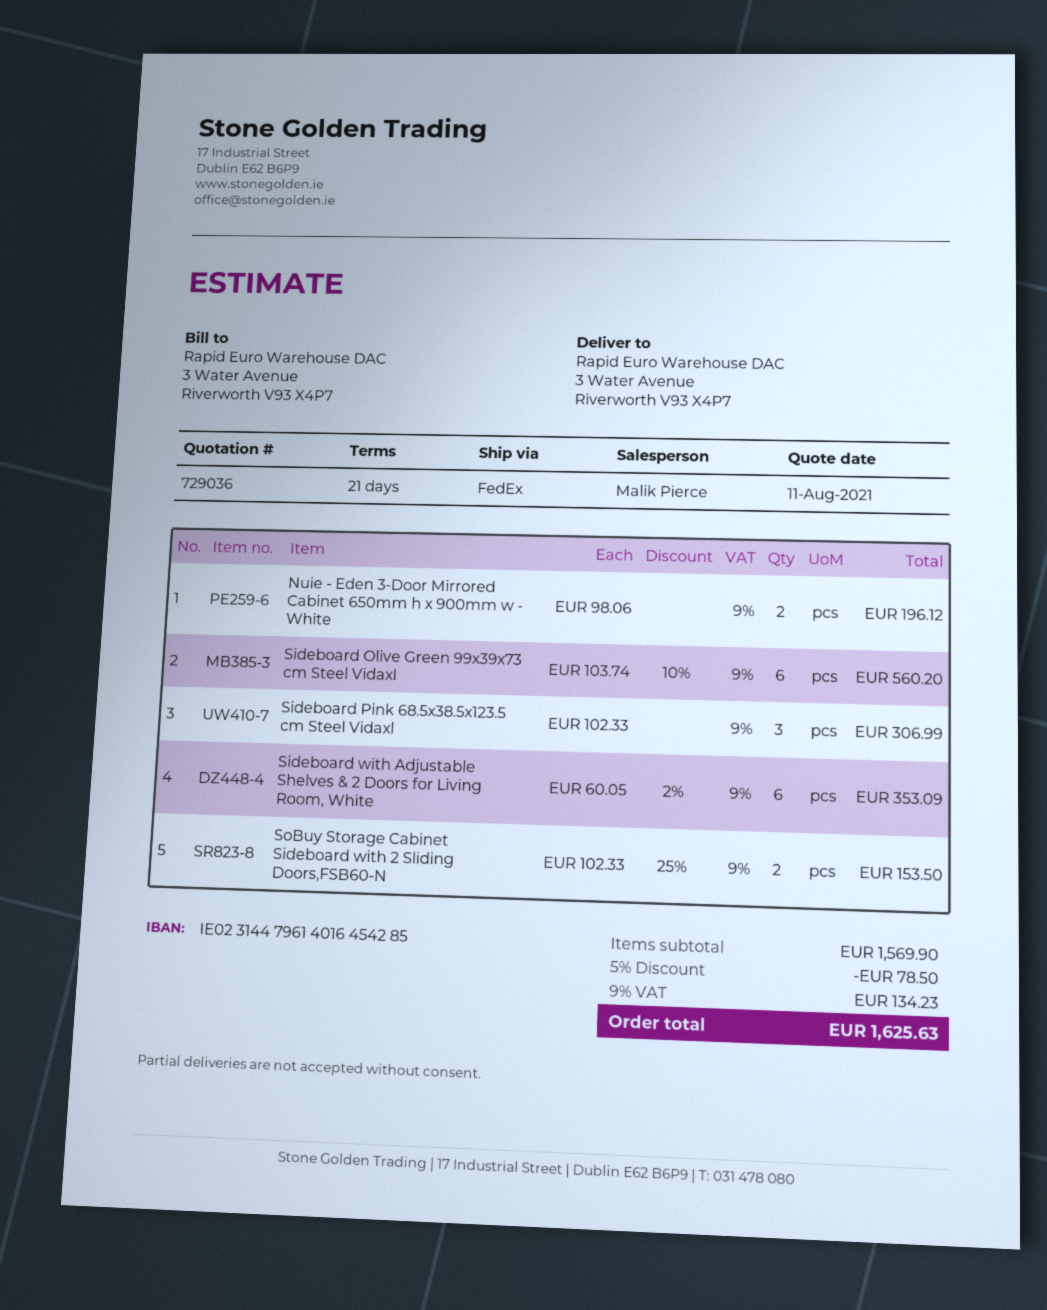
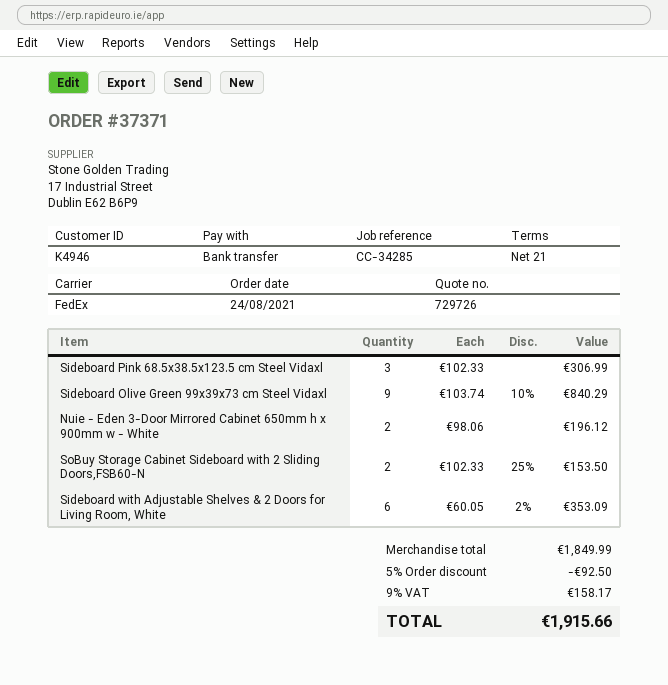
quote number: 729036 -> 729726
Sideboard Olive Green 99x39x73 cm Steel Vidaxl: 6 x 103.74 - 10% = 560.20 -> 9 x 103.74 - 10% = 840.29
subtotal: 1569.90 -> 1849.99
discount: 5% = 78.50 -> 5% = 92.50
tax: 9% = 134.23 -> 9% = 158.17
total: 1625.63 -> 1915.66

